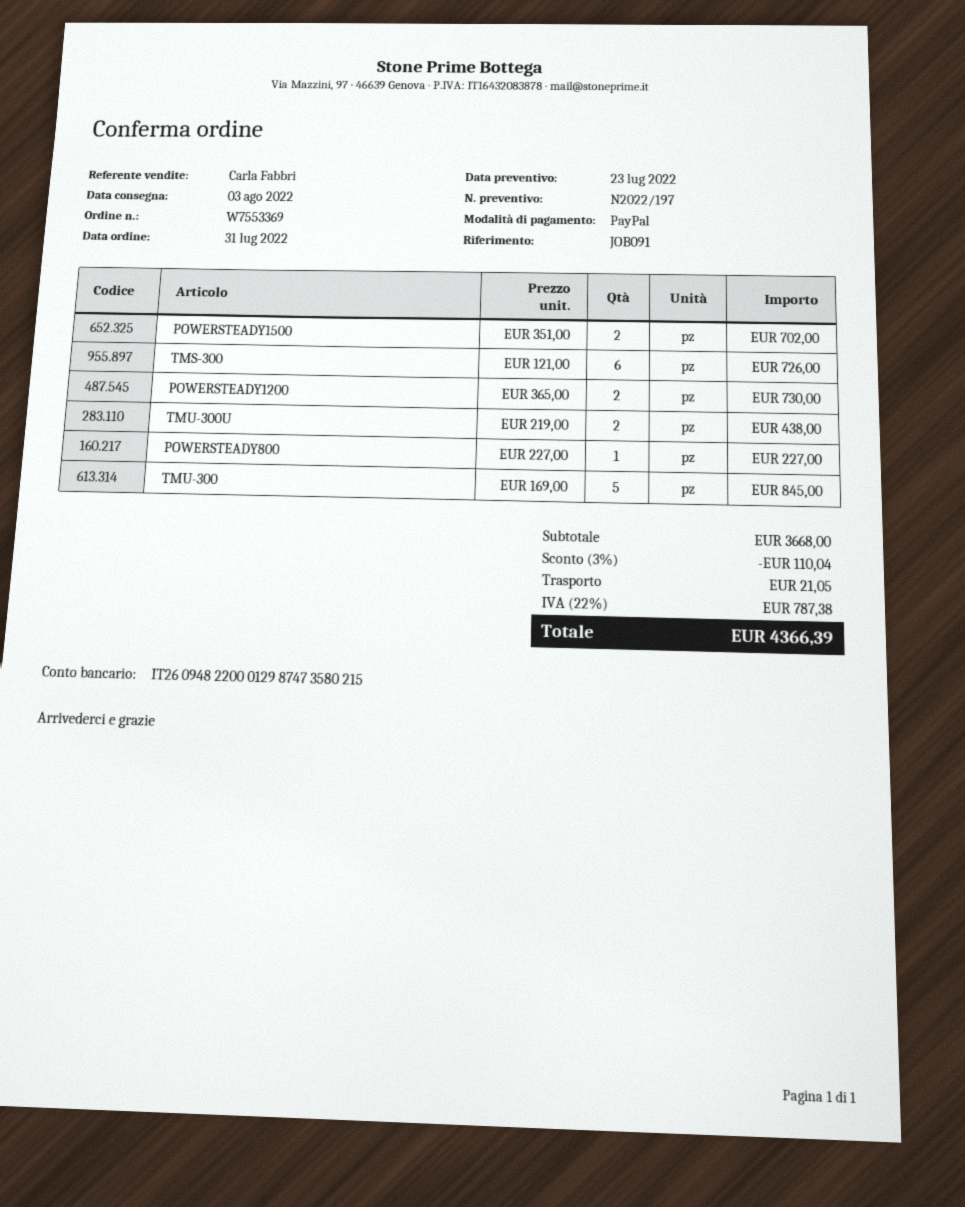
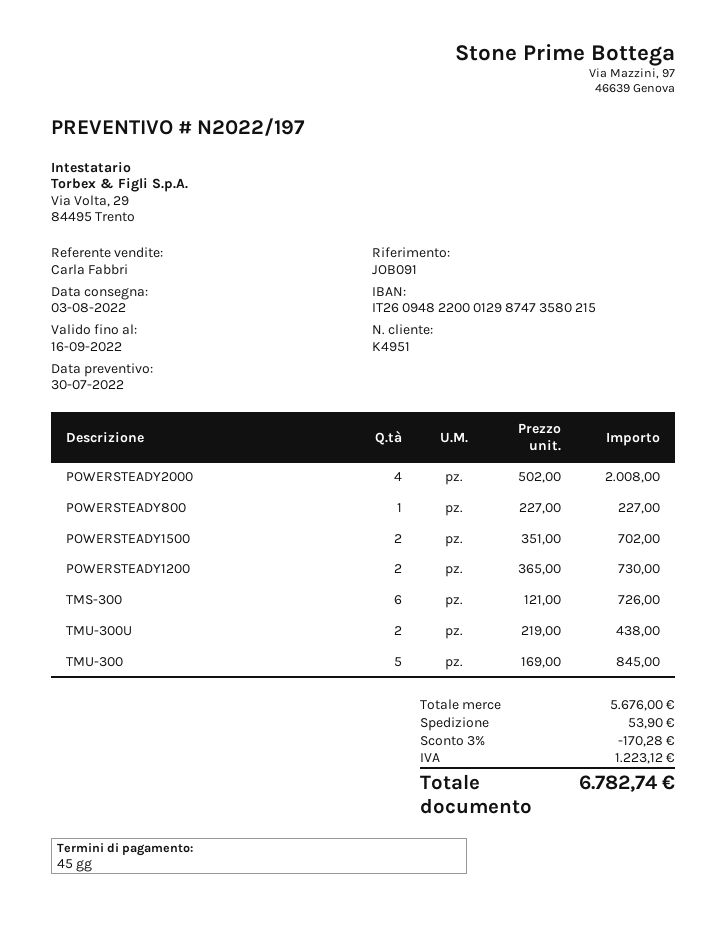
quote date: 2022-07-23 -> 2022-07-30
POWERSTEADY2000: none -> 4 x 502.00 = 2008.00
subtotal: 3668.00 -> 5676.00
discount: 3% = 110.04 -> 3% = 170.28
shipping: 21.05 -> 53.90
tax: 787.38 -> 1223.12
total: 4366.39 -> 6782.74

